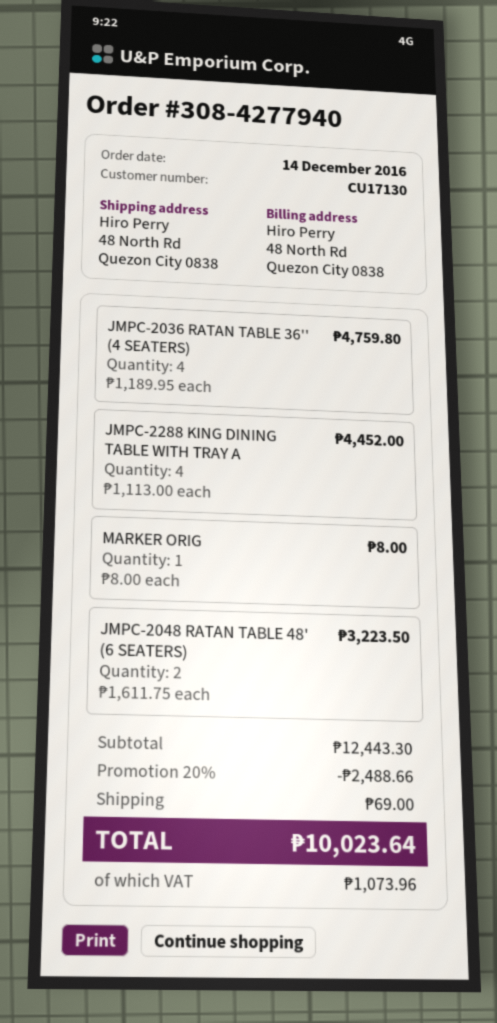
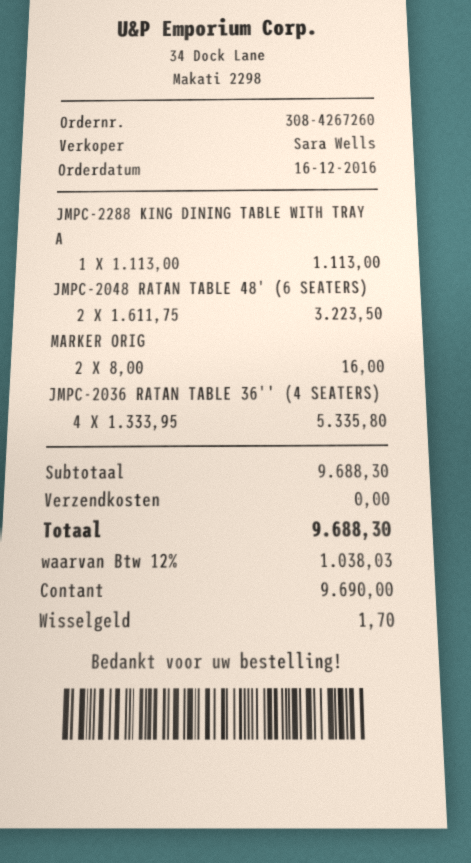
order number: 308-4277940 -> 308-4267260
order date: 2016-12-14 -> 2016-12-16
JMPC-2036 RATAN TABLE 36'' (4 SEATERS): 4 x 1189.95 = 4759.80 -> 4 x 1333.95 = 5335.80
JMPC-2288 KING DINING TABLE WITH TRAY A: 4 x 1113.00 = 4452.00 -> 1 x 1113.00 = 1113.00
MARKER ORIG: 1 x 8.00 = 8.00 -> 2 x 8.00 = 16.00
subtotal: 12443.30 -> 9688.30
discount: 20% = 2488.66 -> none
shipping: 69.00 -> 0.00
tax: 1073.96 -> 1038.03
total: 10023.64 -> 9688.30

